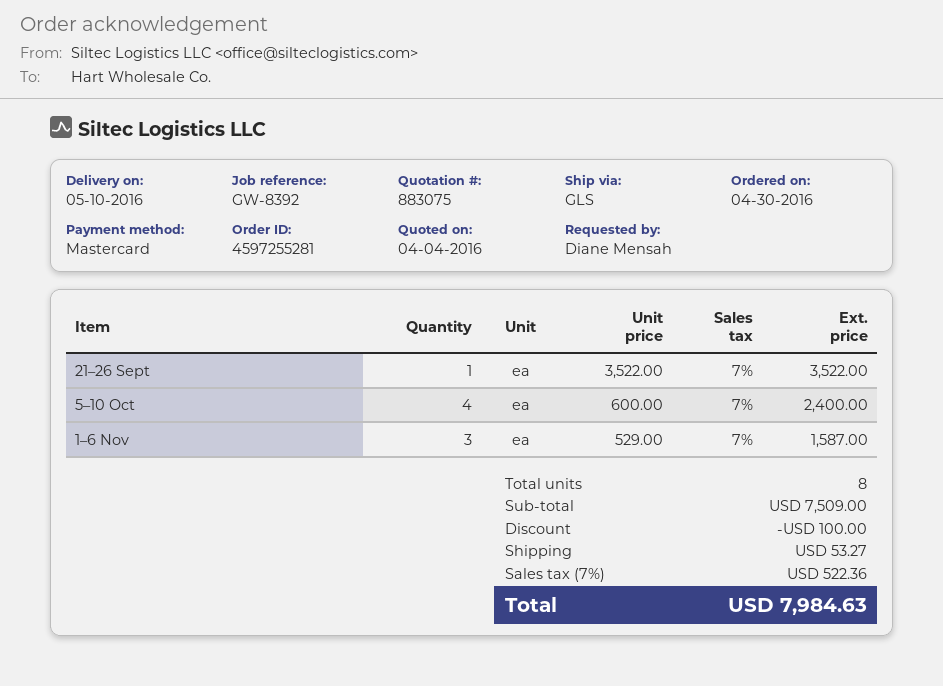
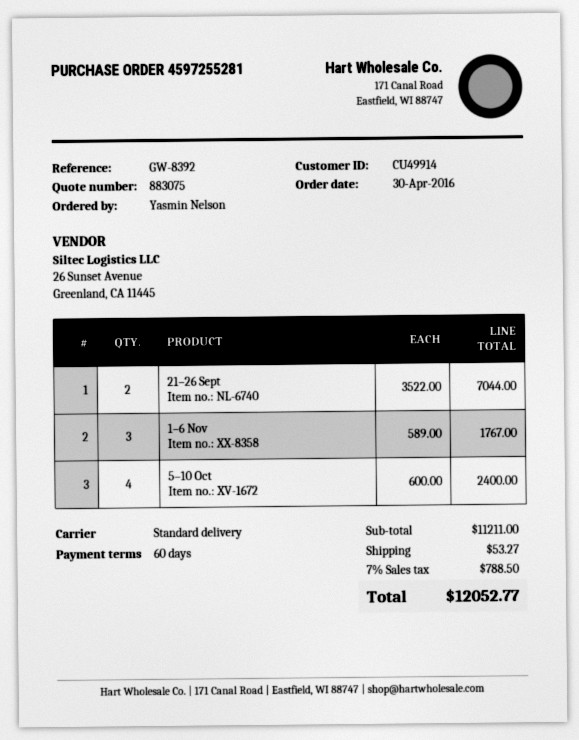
ordered by: Diane Mensah -> Yasmin Nelson
shipping method: GLS -> standard
21–26 Sept: 1 x 3522.00 = 3522.00 -> 2 x 3522.00 = 7044.00
1–6 Nov: 3 x 529.00 = 1587.00 -> 3 x 589.00 = 1767.00
subtotal: 7509.00 -> 11211.00
discount: 100.00 -> none
tax: 7% = 522.36 -> 7% = 788.50
total: 7984.63 -> 12052.77

